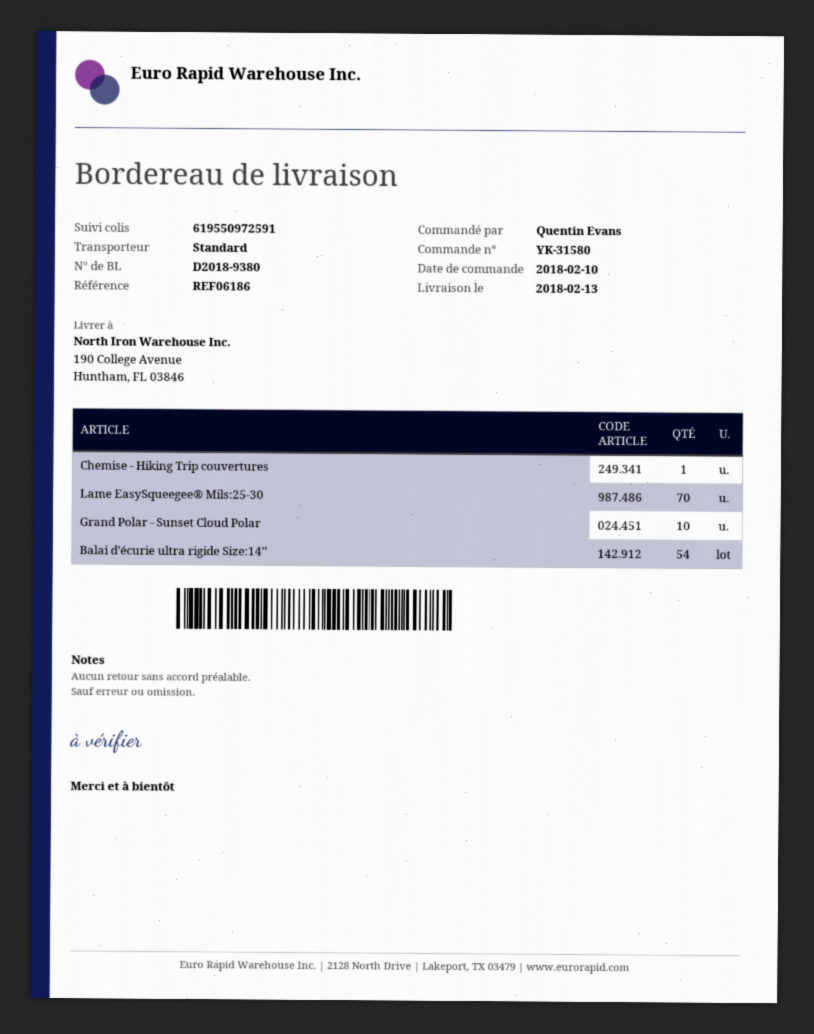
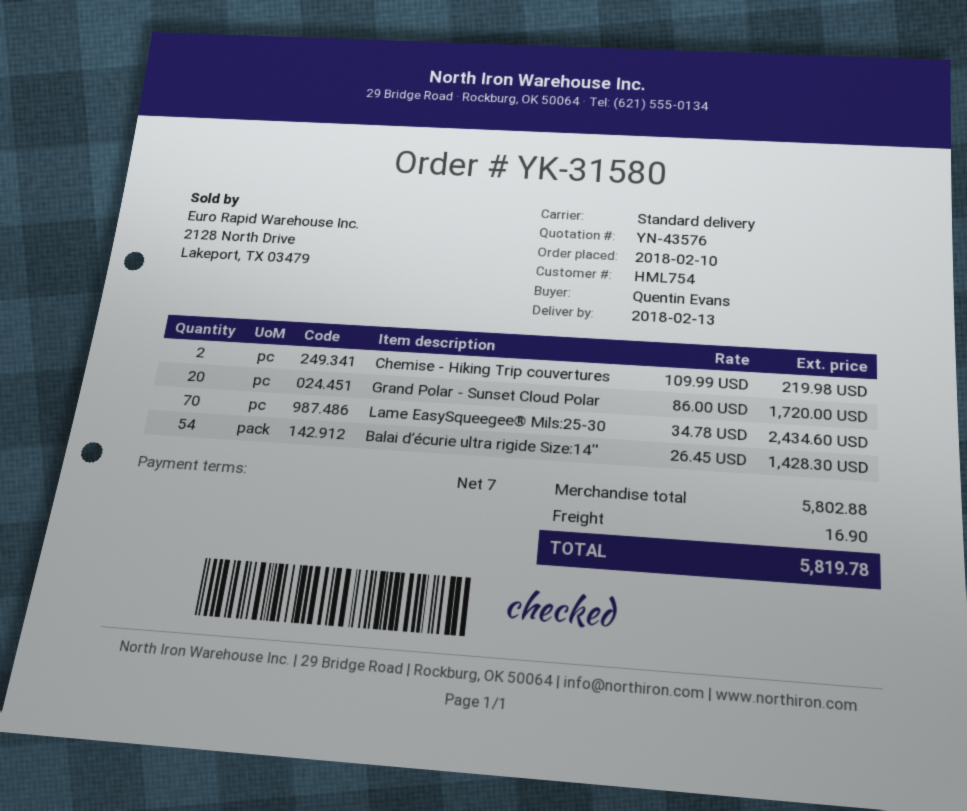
Chemise - Hiking Trip couvertures: 1 -> 2
Grand Polar - Sunset Cloud Polar: 10 -> 20

